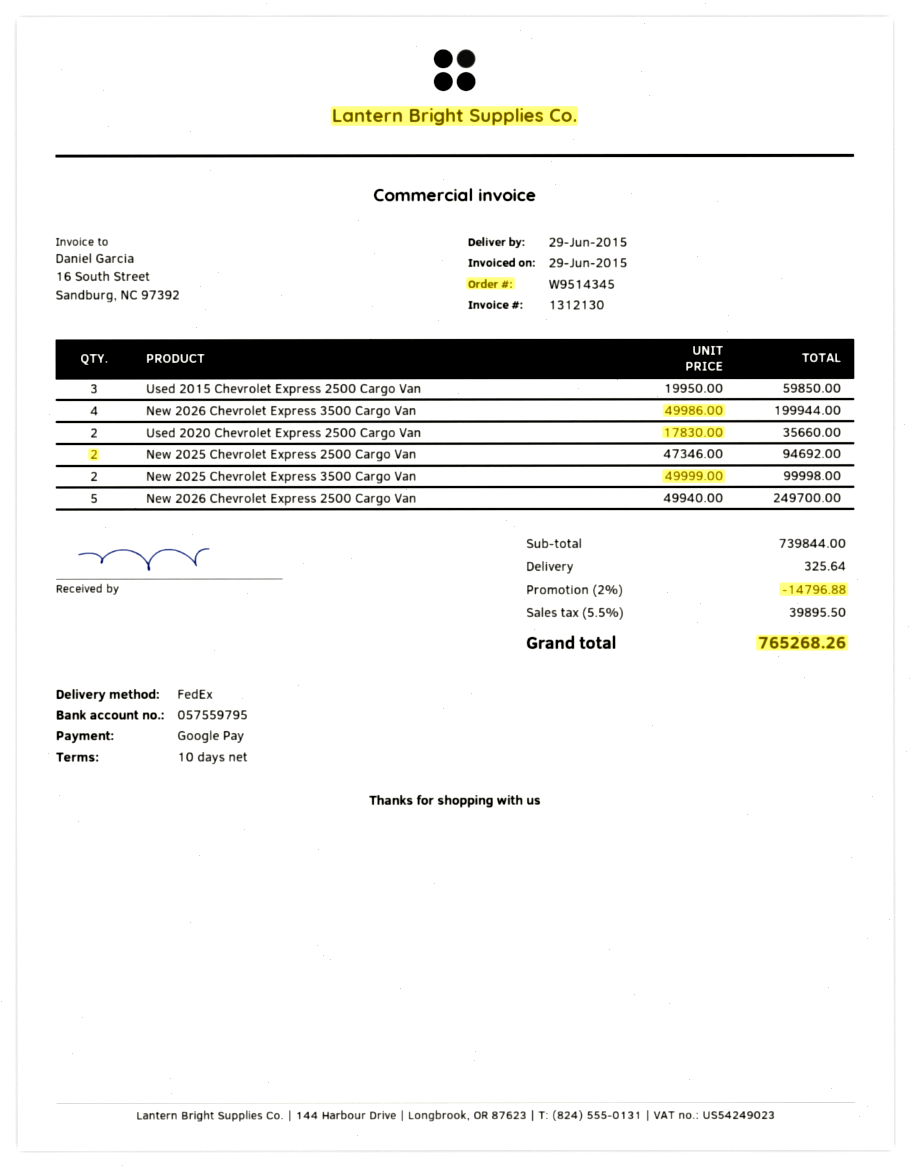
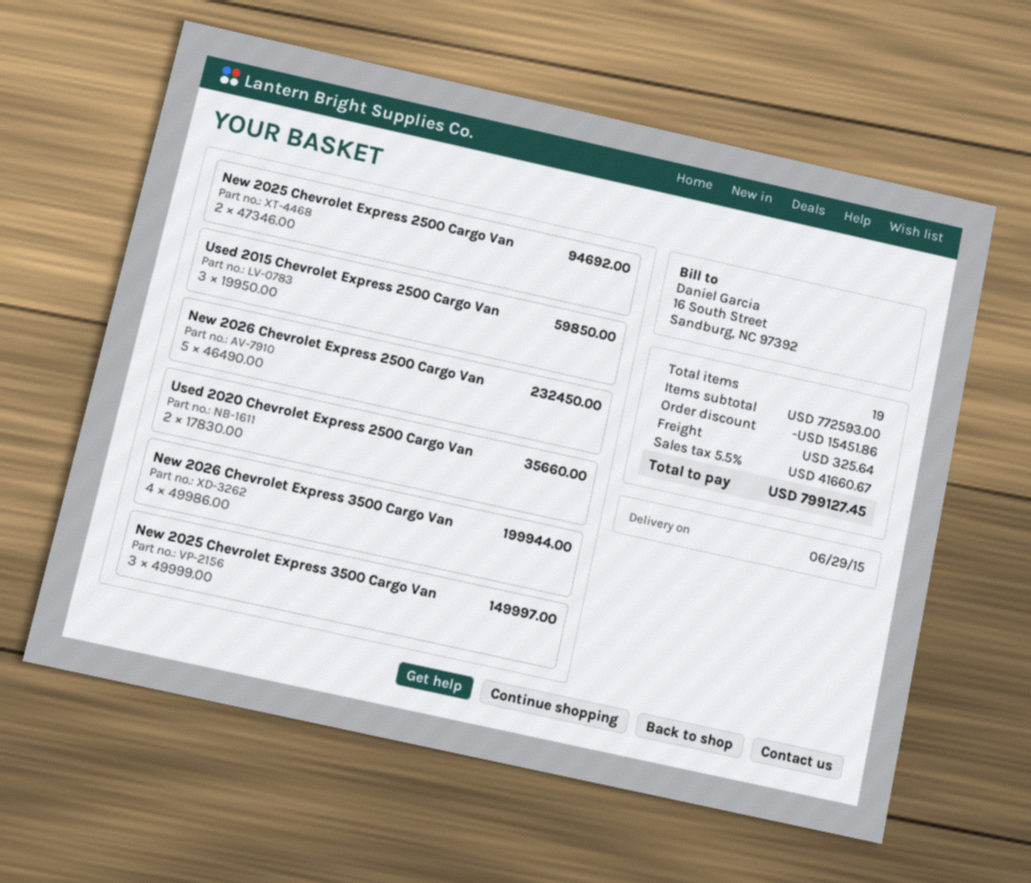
New 2025 Chevrolet Express 3500 Cargo Van: 2 x 49999.00 = 99998.00 -> 3 x 49999.00 = 149997.00
New 2026 Chevrolet Express 2500 Cargo Van: 5 x 49940.00 = 249700.00 -> 5 x 46490.00 = 232450.00
subtotal: 739844.00 -> 772593.00
discount: 14796.88 -> 15451.86
tax: 5.5% = 39895.50 -> 5.5% = 41660.67
total: 765268.26 -> 799127.45

